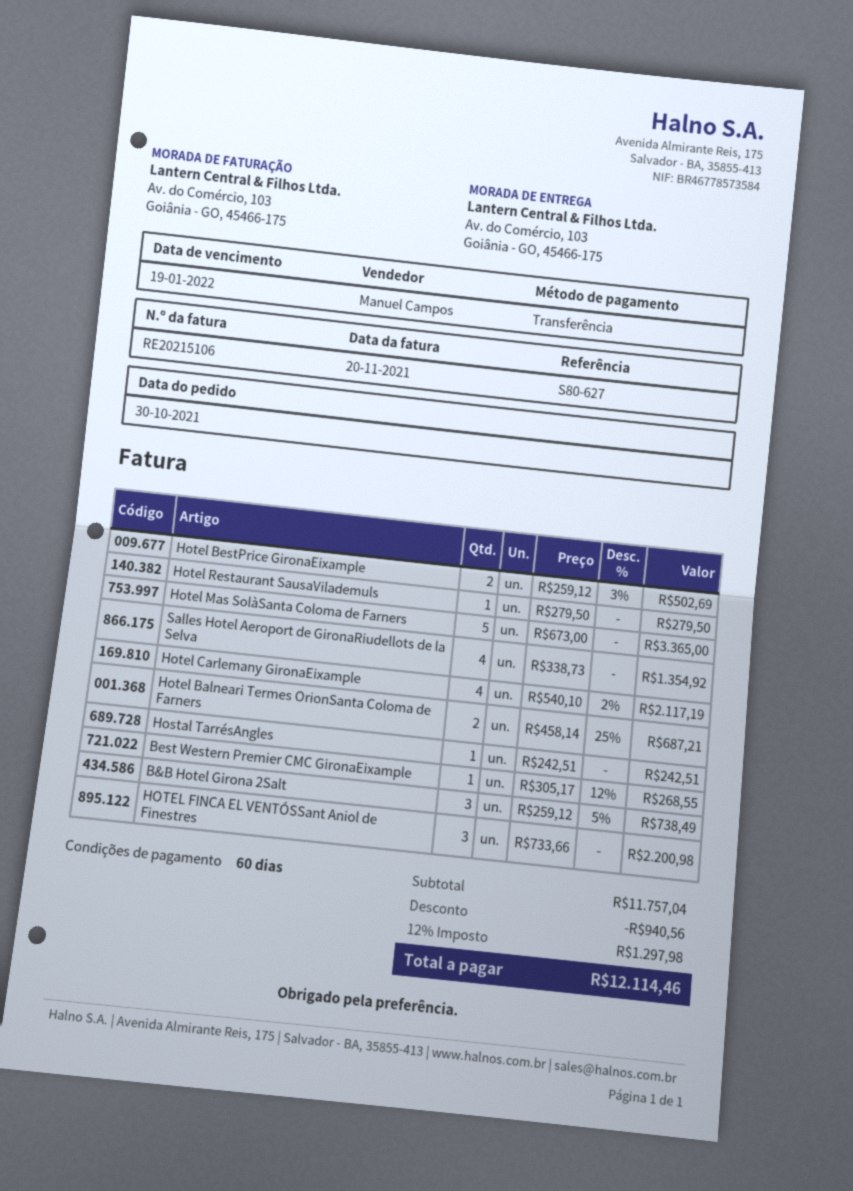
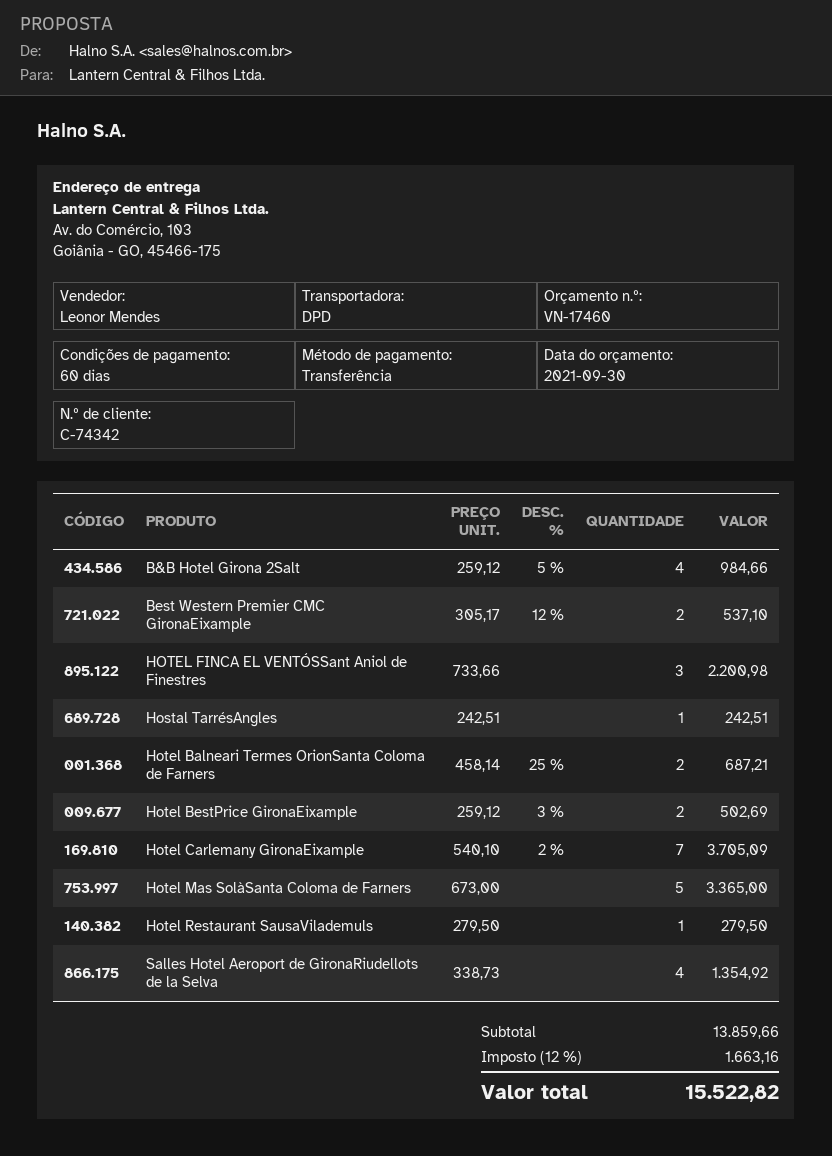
sales rep: Manuel Campos -> Leonor Mendes
Hotel Carlemany GironaEixample: 4 x 540.10 - 2% = 2117.19 -> 7 x 540.10 - 2% = 3705.09
Best Western Premier CMC GironaEixample: 1 x 305.17 - 12% = 268.55 -> 2 x 305.17 - 12% = 537.10
B&B Hotel Girona 2Salt: 3 x 259.12 - 5% = 738.49 -> 4 x 259.12 - 5% = 984.66
subtotal: 11757.04 -> 13859.66
discount: 940.56 -> none
tax: 12% = 1297.98 -> 12% = 1663.16
total: 12114.46 -> 15522.82

